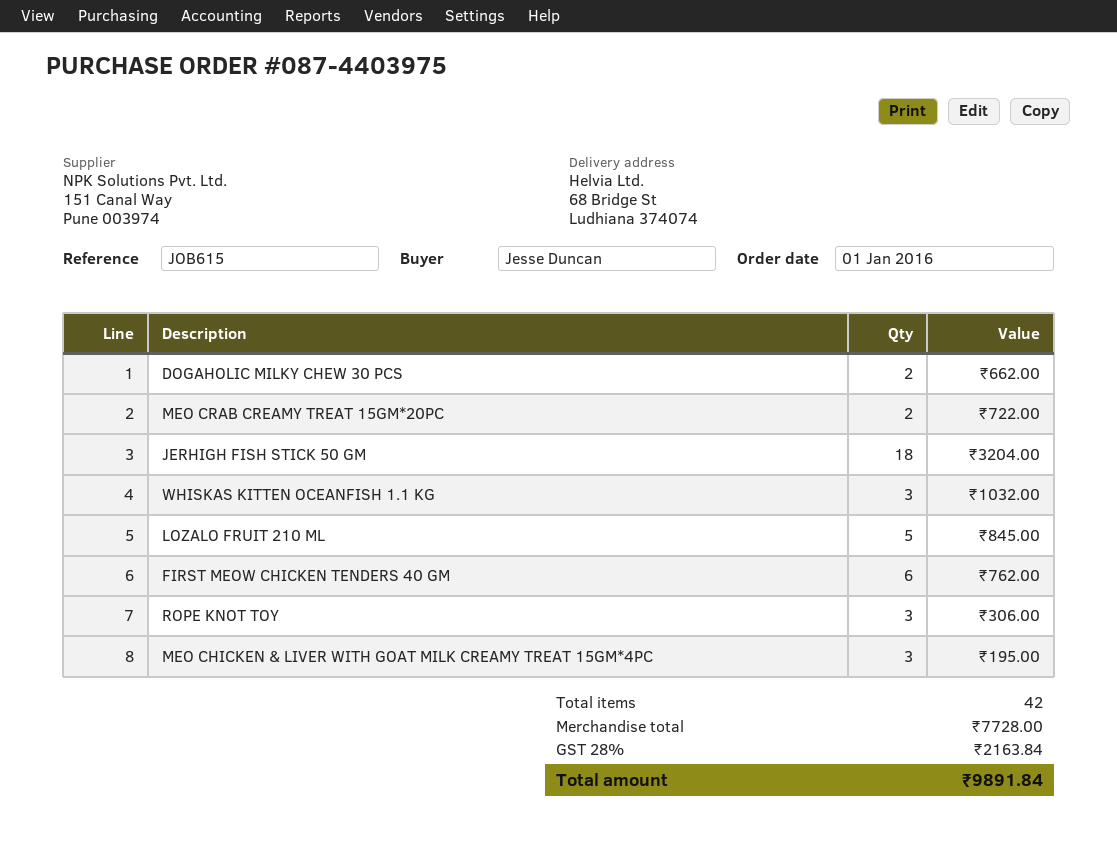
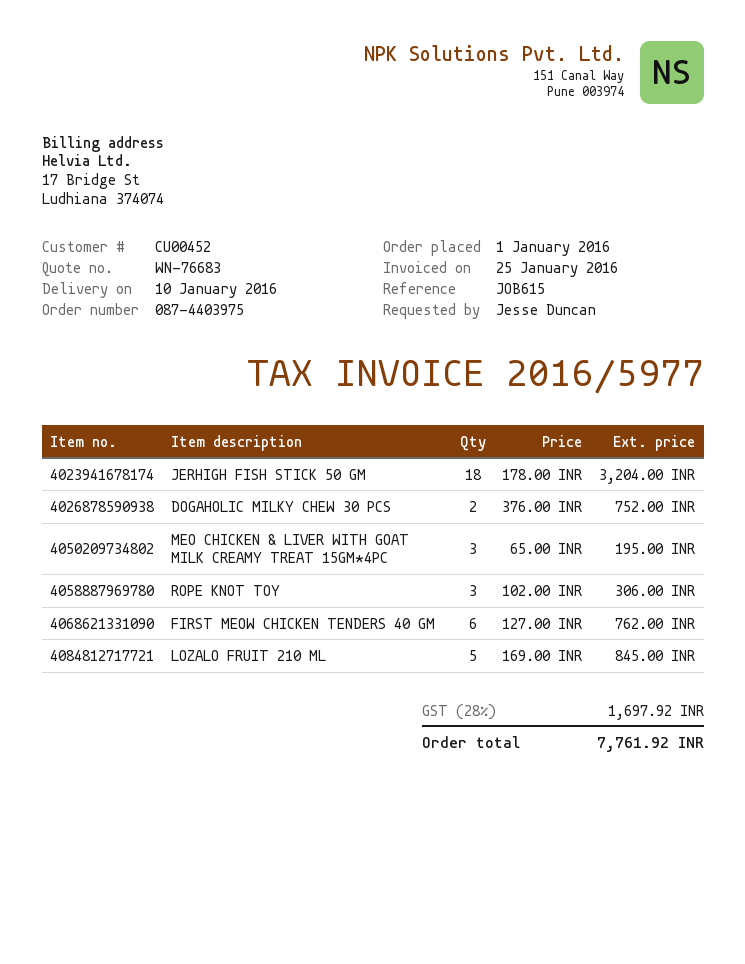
DOGAHOLIC MILKY CHEW 30 PCS: 2 for 662.00 -> 2 for 752.00
MEO CRAB CREAMY TREAT 15GM*20PC: 2 for 722.00 -> none
WHISKAS KITTEN OCEANFISH 1.1 KG: 3 for 1032.00 -> none
tax: 28% = 2163.84 -> 28% = 1697.92
total: 9891.84 -> 7761.92

